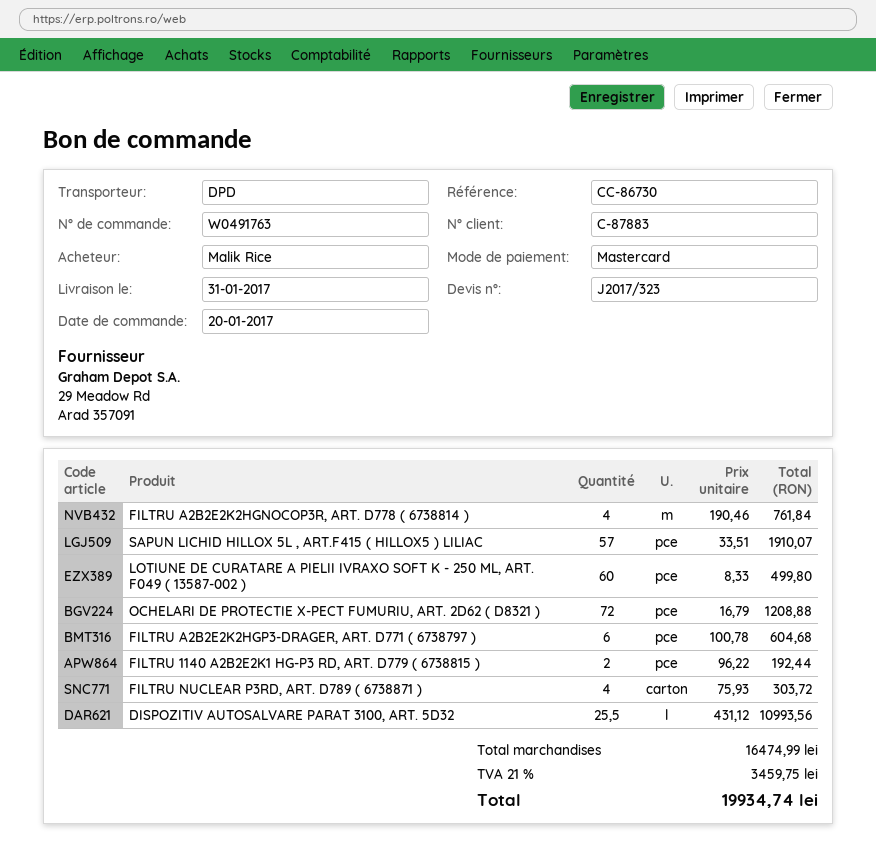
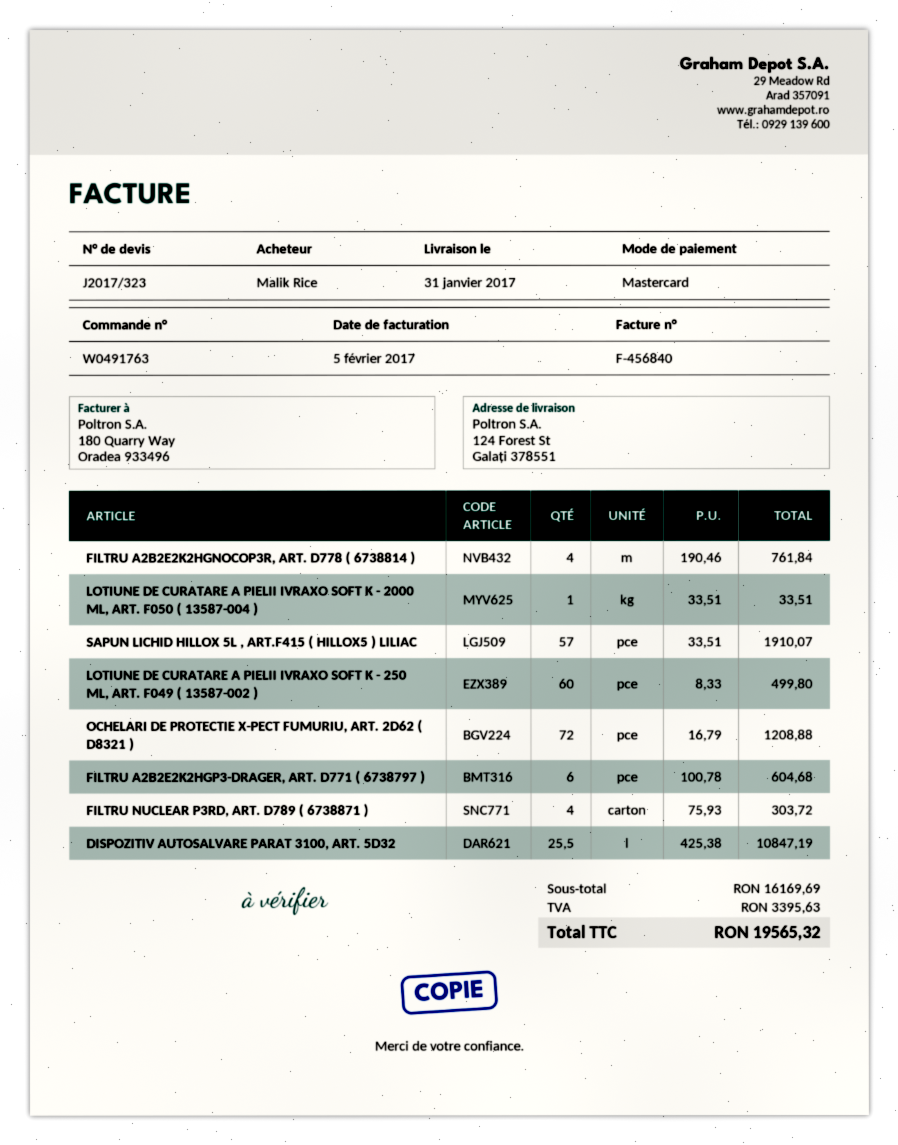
FILTRU 1140 A2B2E2K1 HG-P3 RD, ART. D779 ( 6738815 ): 2 x 96.22 = 192.44 -> none
DISPOZITIV AUTOSALVARE PARAT 3100, ART. 5D32: 25.5 x 431.12 = 10993.56 -> 25.5 x 425.38 = 10847.19
LOTIUNE DE CURATARE A PIELII IVRAXO SOFT K - 2000 ML, ART. F050 ( 13587-004 ): none -> 1 x 33.51 = 33.51
subtotal: 16474.99 -> 16169.69
tax: 3459.75 -> 3395.63
total: 19934.74 -> 19565.32

